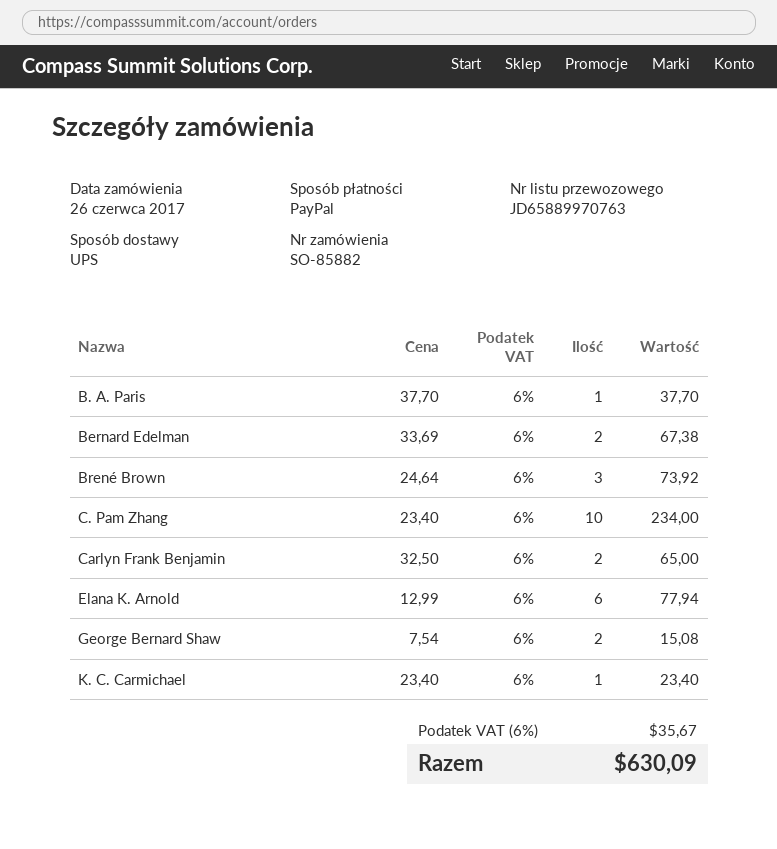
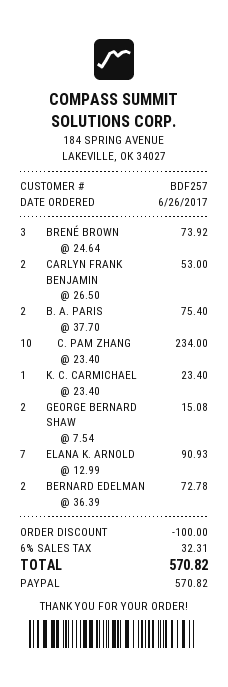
B. A. Paris: 1 x 37.70 = 37.70 -> 2 x 37.70 = 75.40
Bernard Edelman: 2 x 33.69 = 67.38 -> 2 x 36.39 = 72.78
Carlyn Frank Benjamin: 2 x 32.50 = 65.00 -> 2 x 26.50 = 53.00
Elana K. Arnold: 6 x 12.99 = 77.94 -> 7 x 12.99 = 90.93
discount: none -> 100.00
tax: 6% = 35.67 -> 6% = 32.31
total: 630.09 -> 570.82

